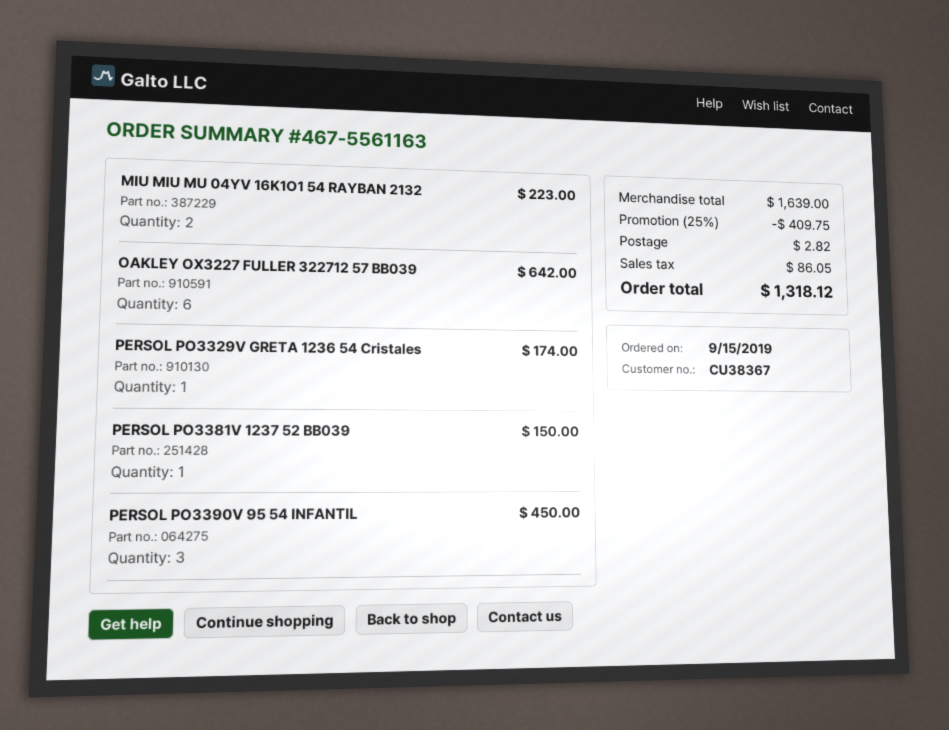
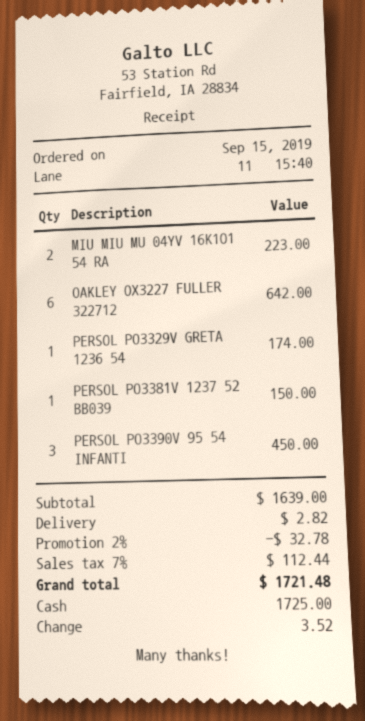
discount: 25% = 409.75 -> 2% = 32.78
tax: 86.05 -> 112.44
total: 1318.12 -> 1721.48

